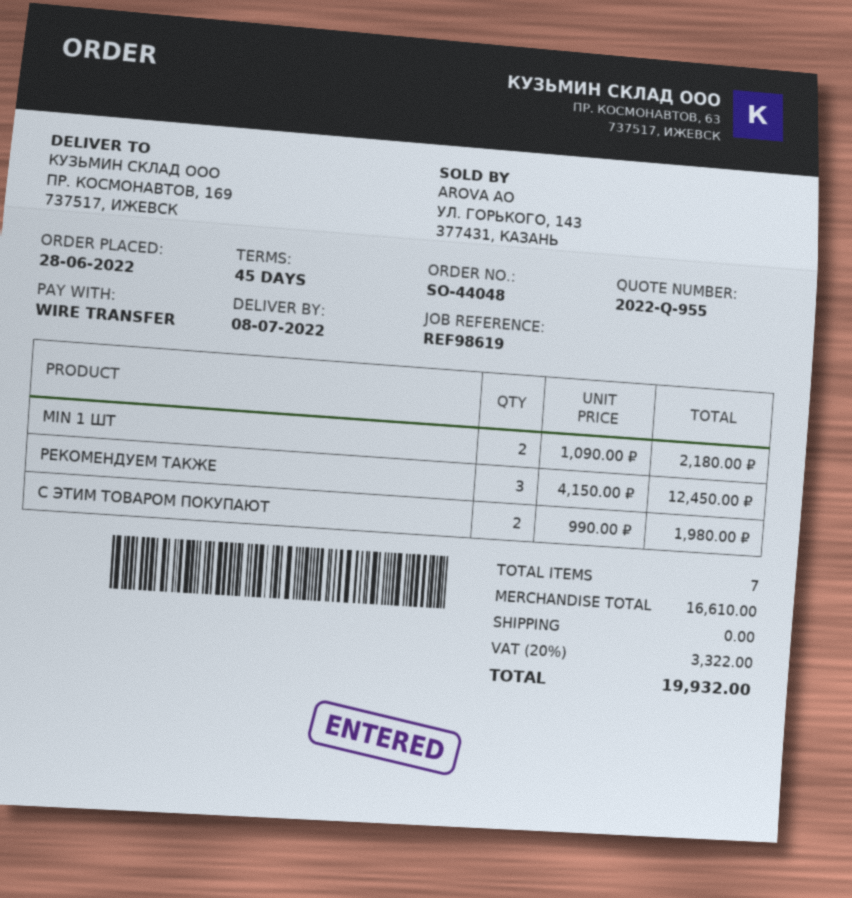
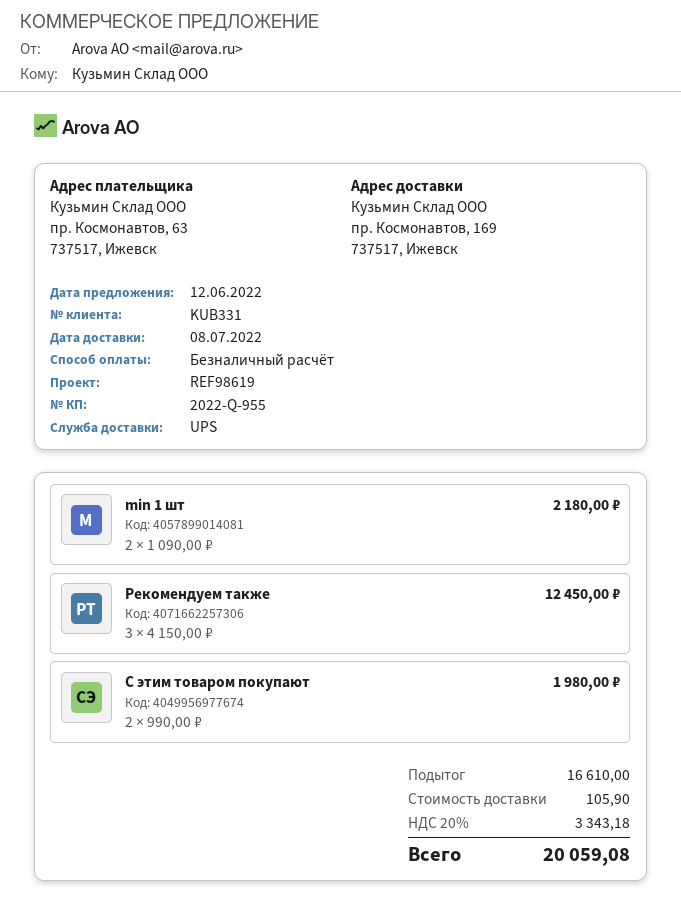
shipping: 0.00 -> 105.90
tax: 20% = 3322.00 -> 20% = 3343.18
total: 19932.00 -> 20059.08

